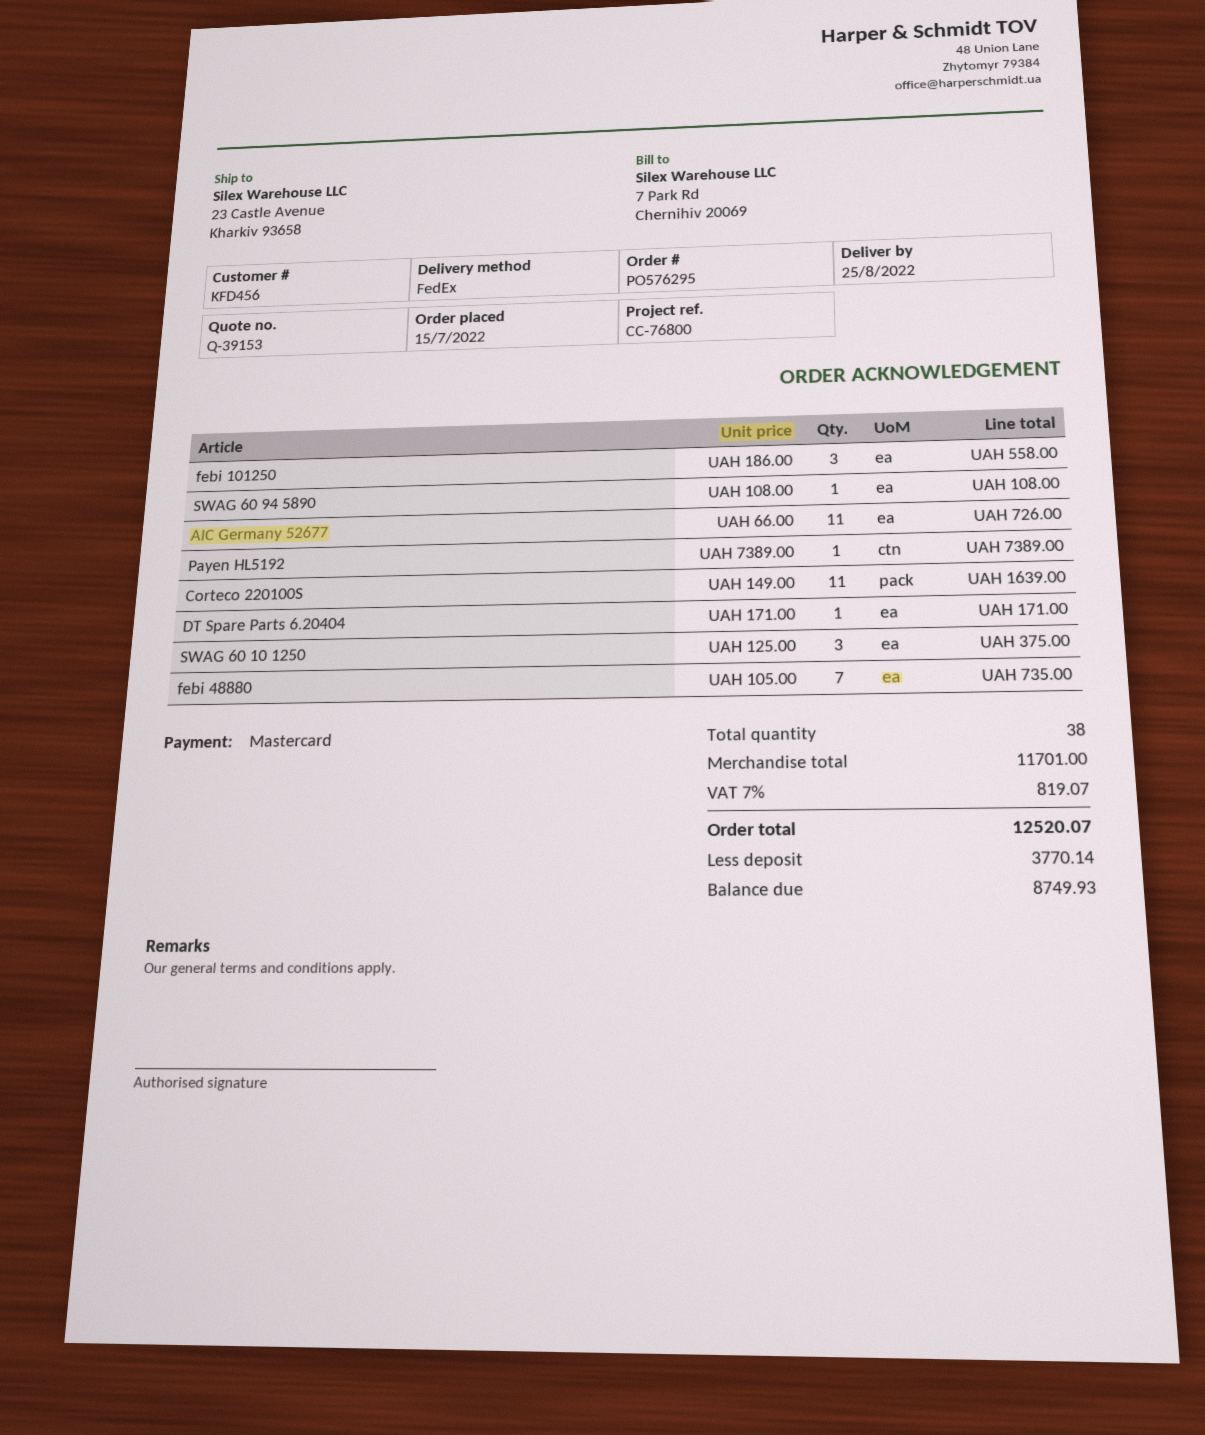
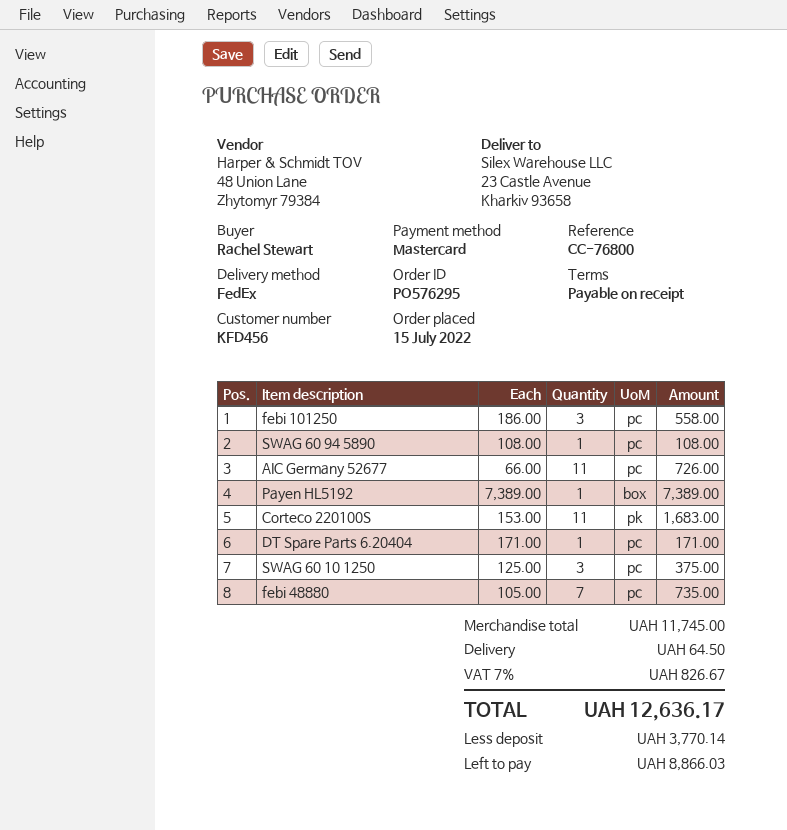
Corteco 220100S: 11 x 149.00 = 1639.00 -> 11 x 153.00 = 1683.00
subtotal: 11701.00 -> 11745.00
shipping: none -> 64.50
tax: 7% = 819.07 -> 7% = 826.67
total: 12520.07 -> 12636.17
balance: 8749.93 -> 8866.03

